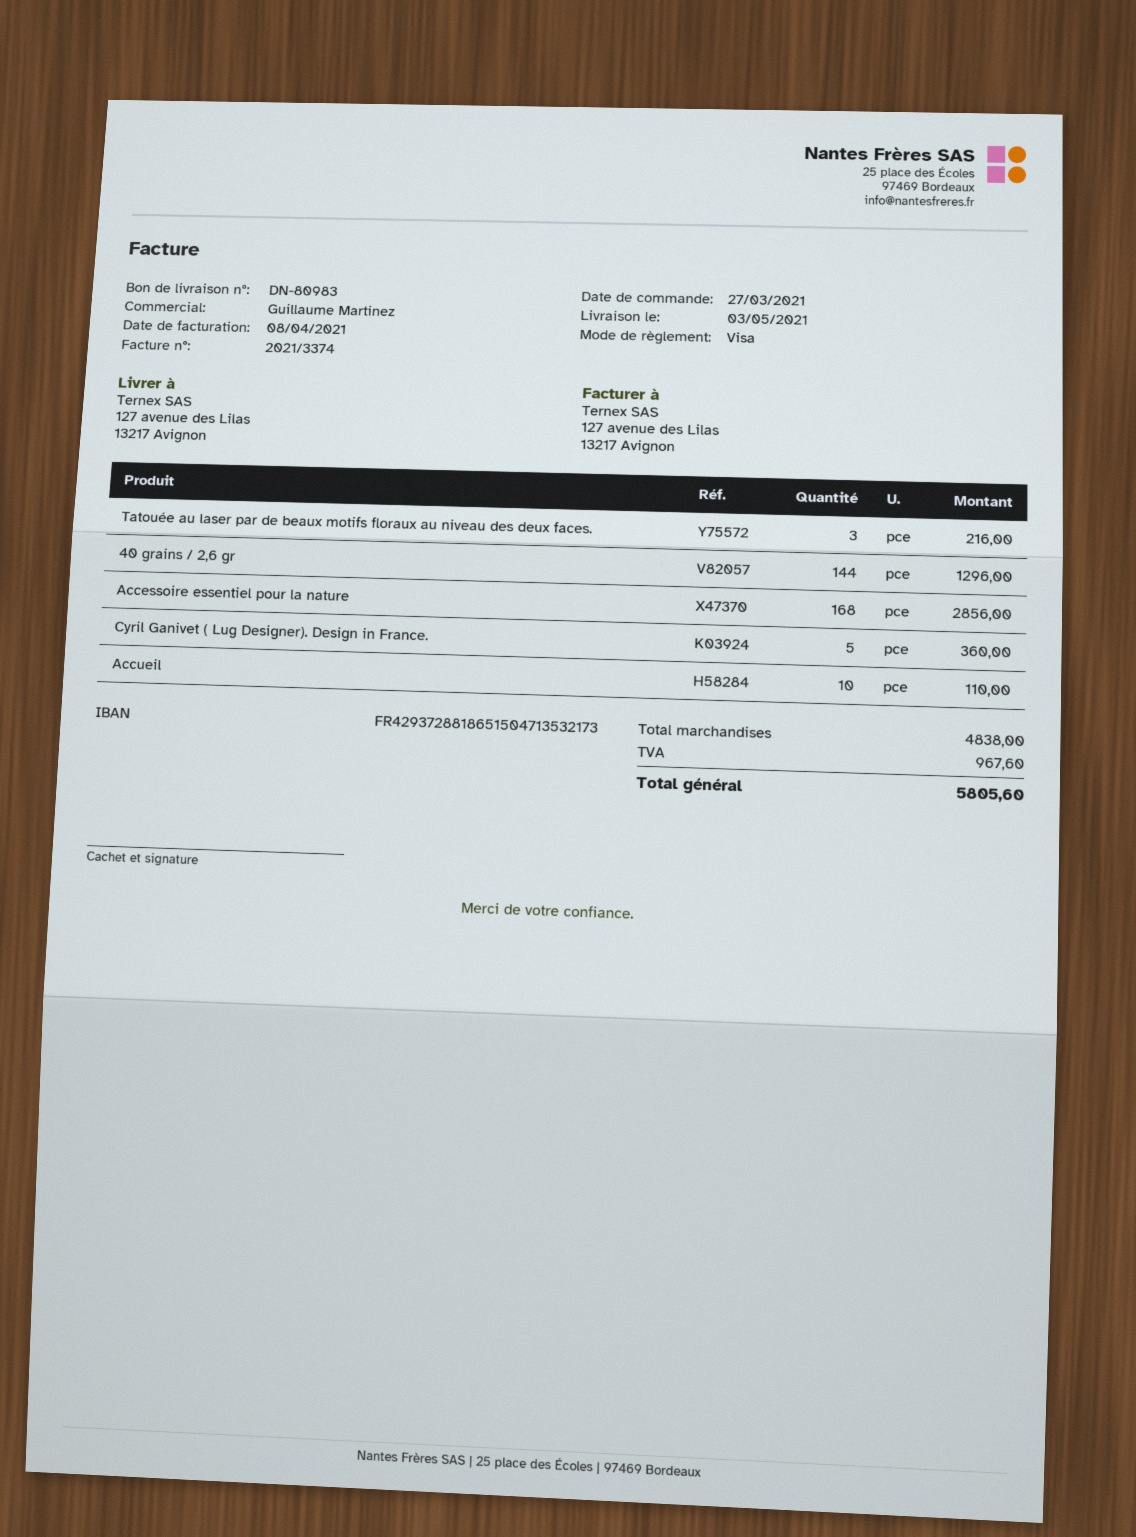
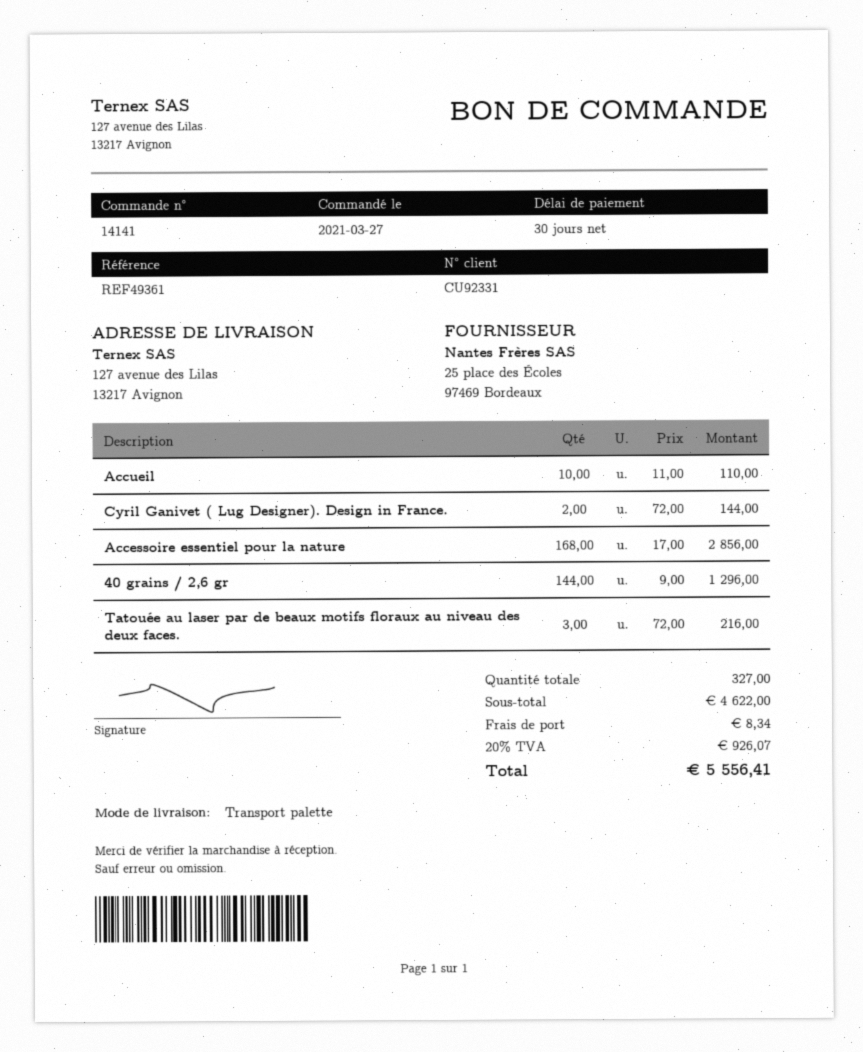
Cyril Ganivet ( Lug Designer). Design in France.: 5 for 360.00 -> 2 for 144.00
subtotal: 4838.00 -> 4622.00
shipping: none -> 8.34
tax: 967.60 -> 926.07
total: 5805.60 -> 5556.41

